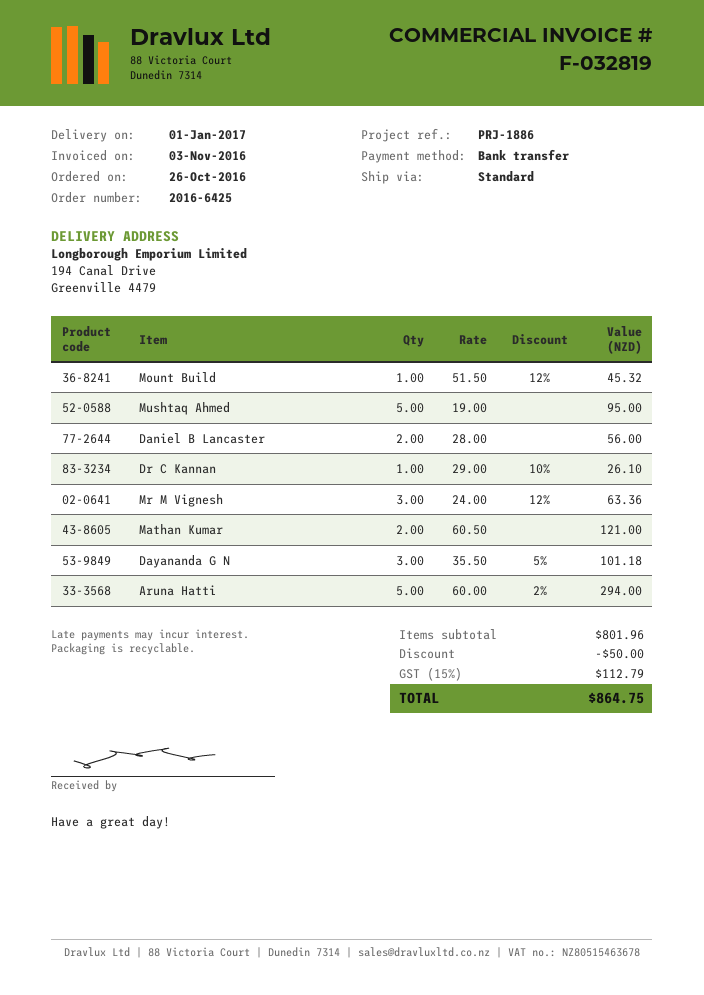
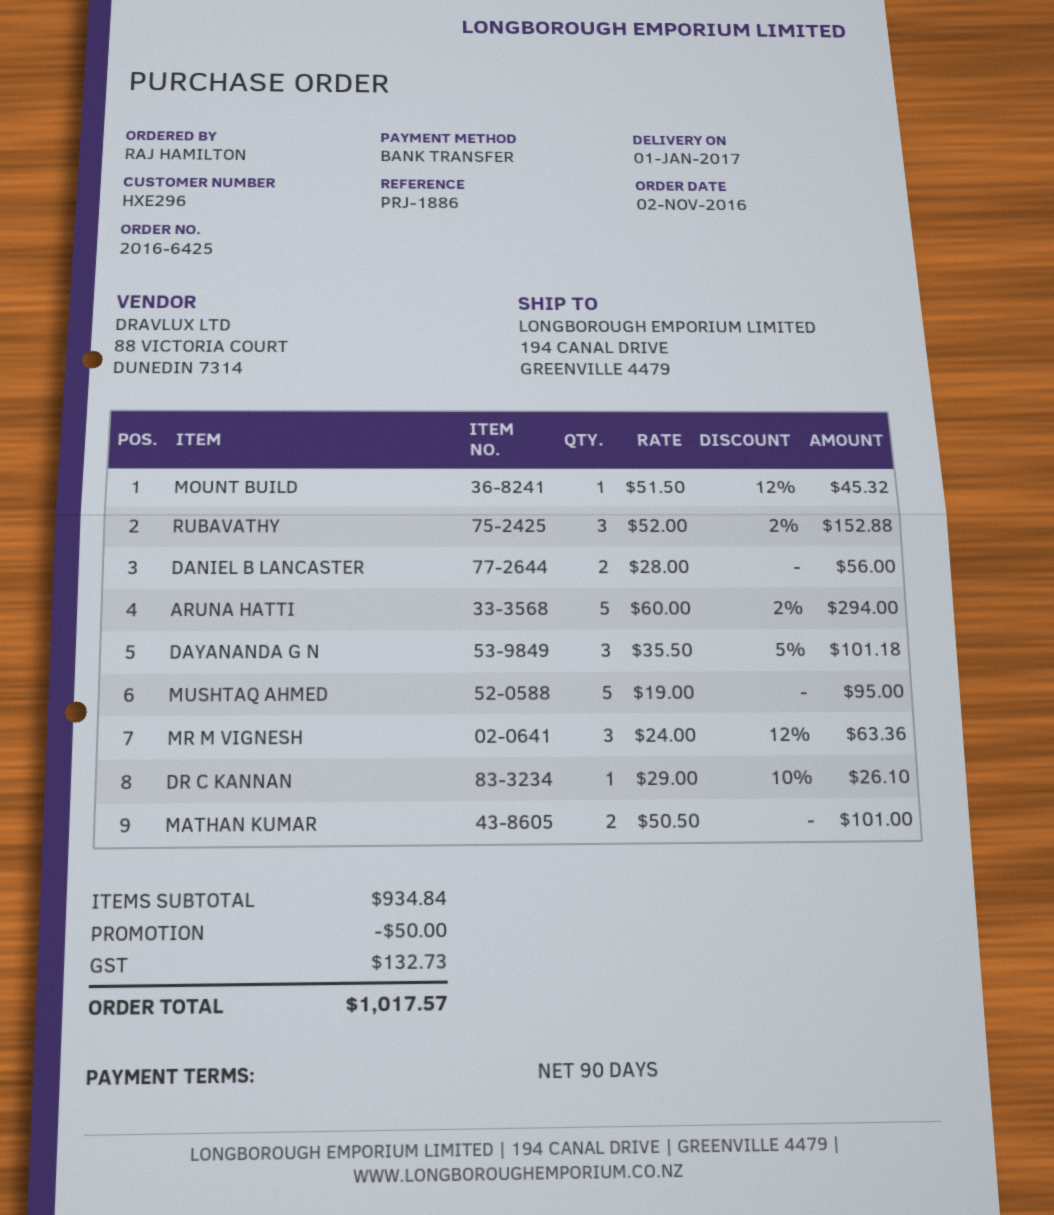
order date: 2016-10-26 -> 2016-11-02
Mathan Kumar: 2 x 60.50 = 121.00 -> 2 x 50.50 = 101.00
RUBAVATHY: none -> 3 x 52.00 - 2% = 152.88
subtotal: 801.96 -> 934.84
tax: 112.79 -> 132.73
total: 864.75 -> 1017.57

